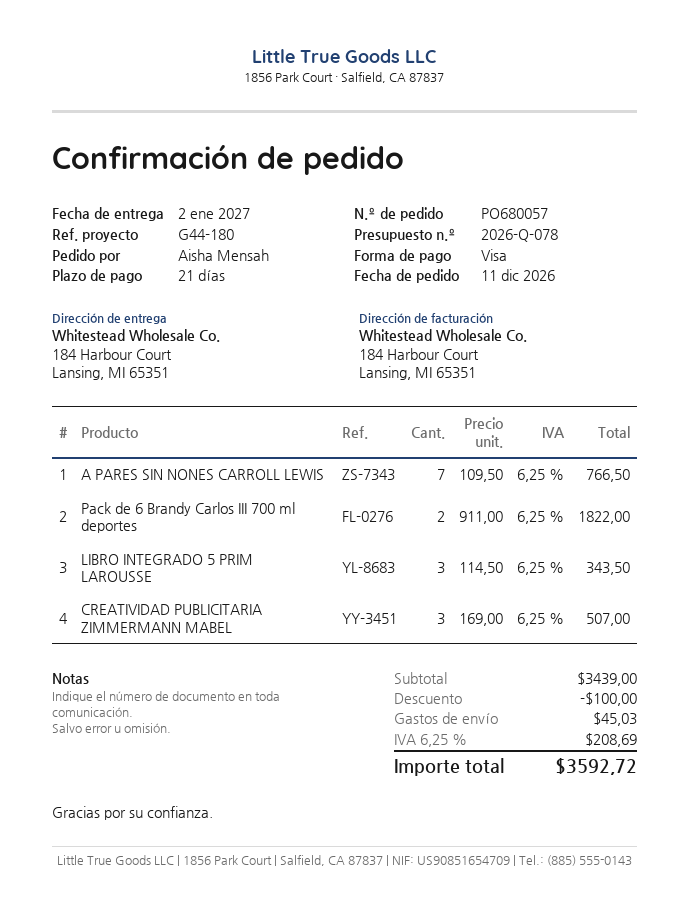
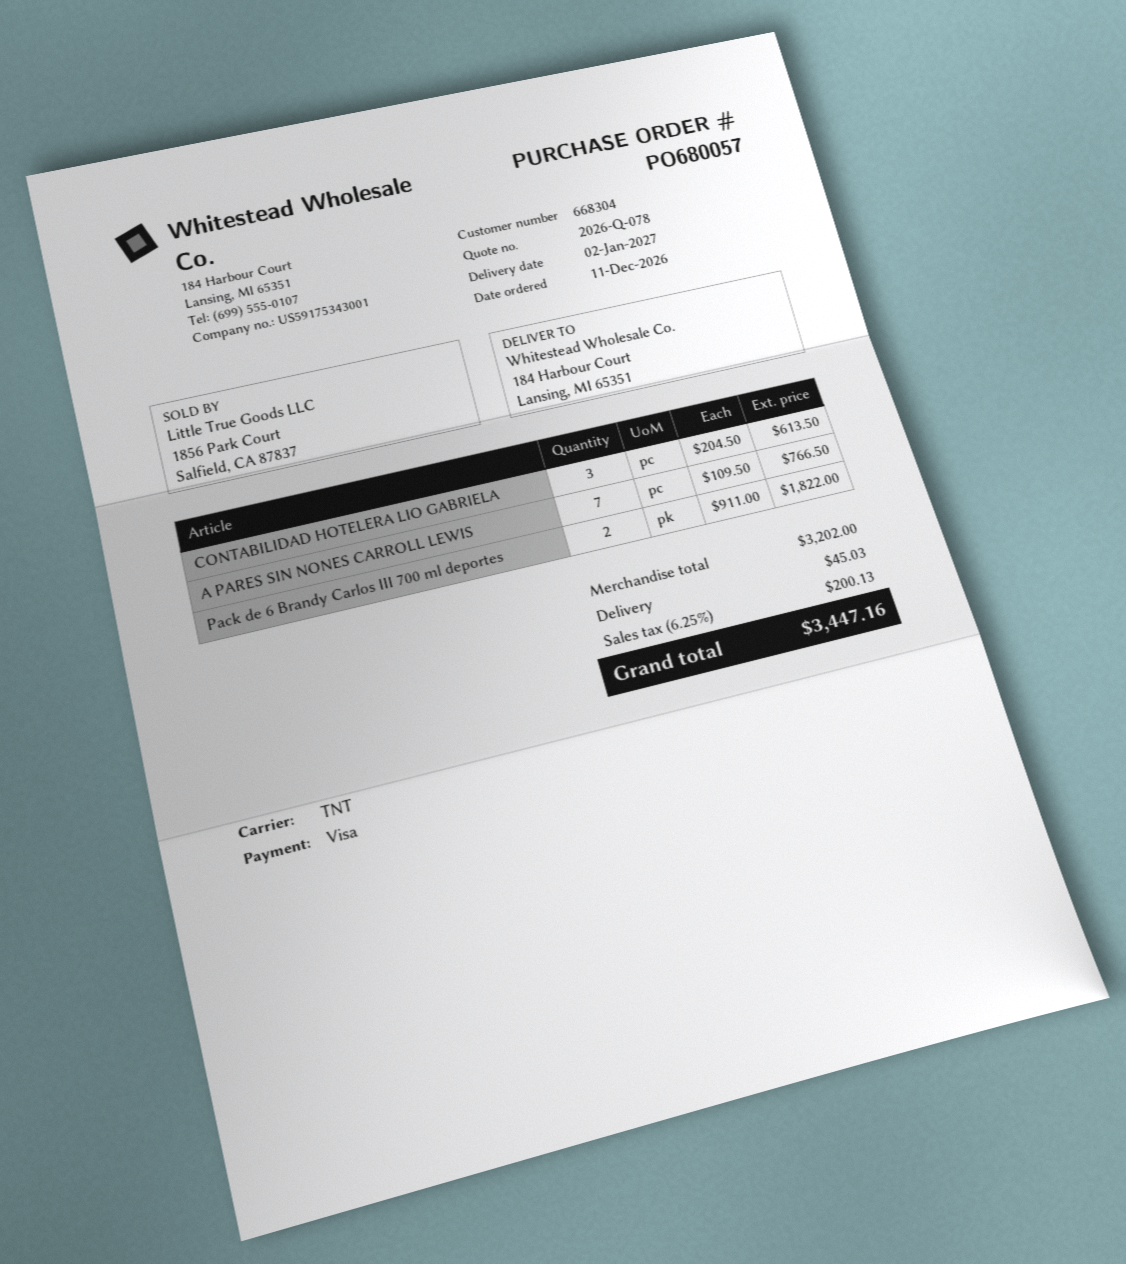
LIBRO INTEGRADO 5 PRIM LAROUSSE: 3 x 114.50 = 343.50 -> none
CREATIVIDAD PUBLICITARIA ZIMMERMANN MABEL: 3 x 169.00 = 507.00 -> none
CONTABILIDAD HOTELERA LIO GABRIELA: none -> 3 x 204.50 = 613.50
subtotal: 3439.00 -> 3202.00
discount: 100.00 -> none
tax: 6.25% = 208.69 -> 6.25% = 200.13
total: 3592.72 -> 3447.16

